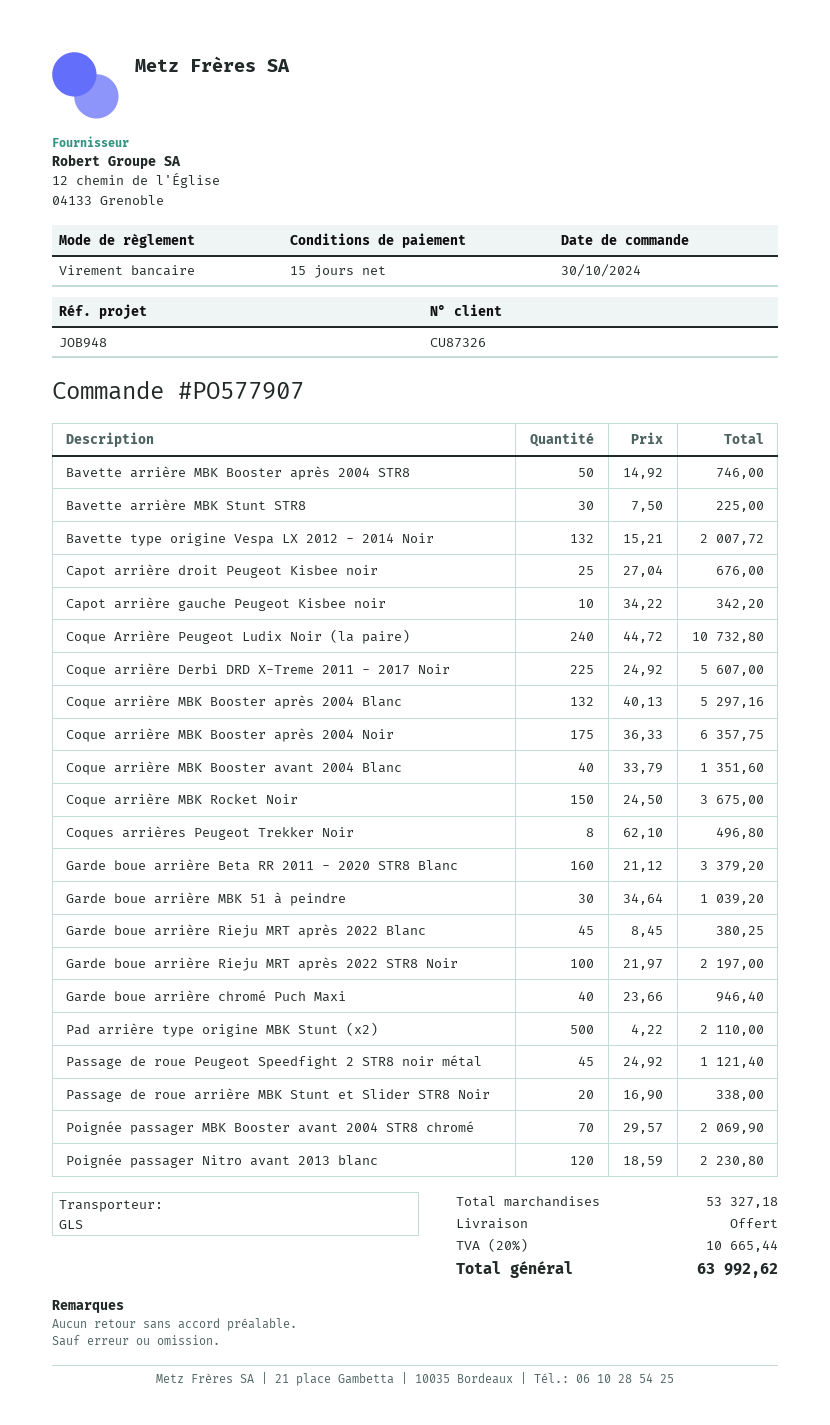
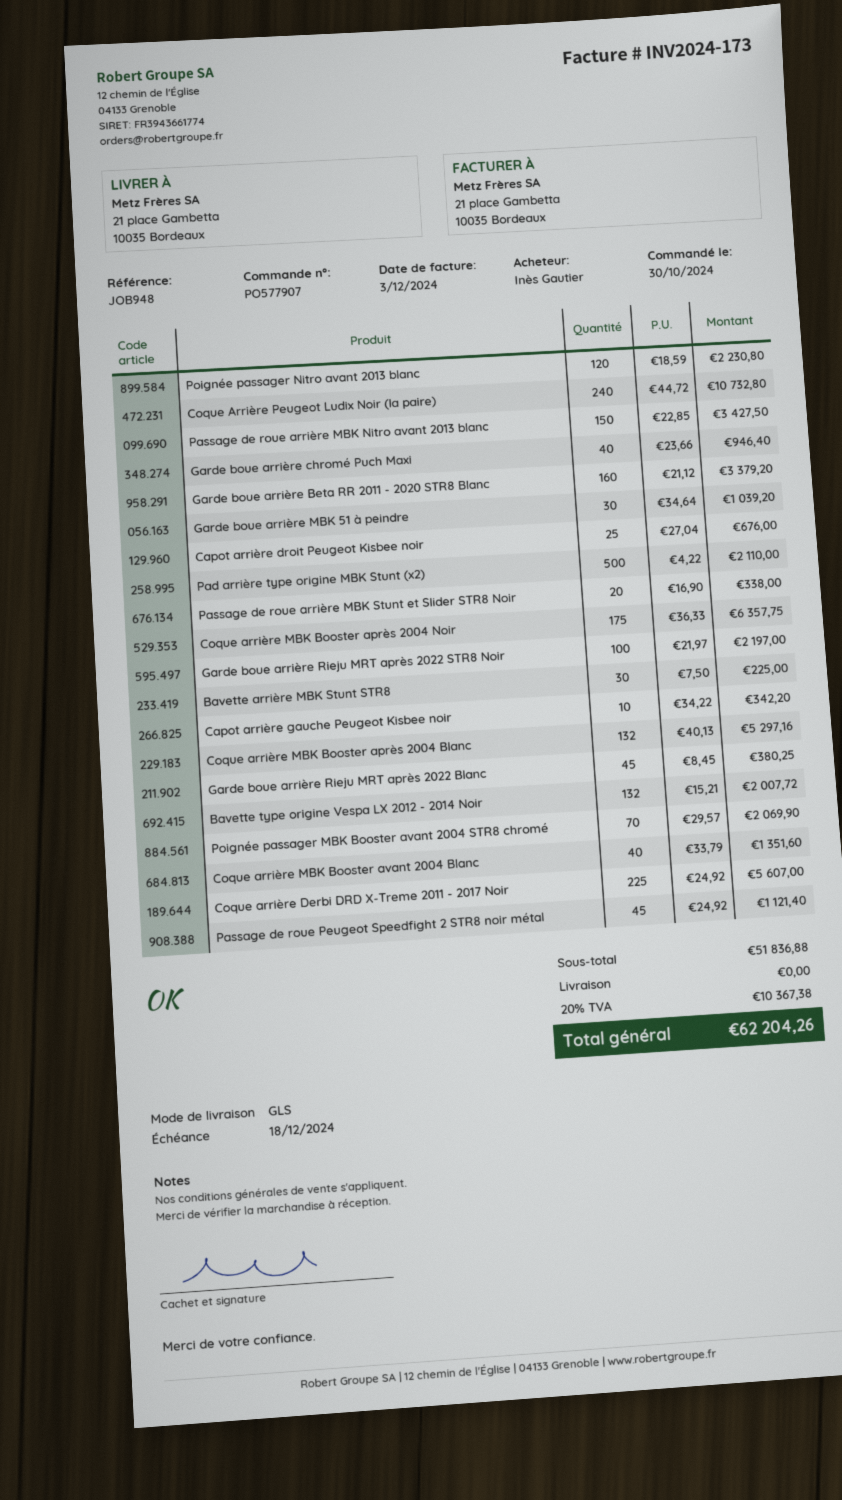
Bavette arrière MBK Booster après 2004 STR8: 50 x 14.92 = 746.00 -> none
Coque arrière MBK Rocket Noir: 150 x 24.50 = 3675.00 -> none
Coques arrières Peugeot Trekker Noir: 8 x 62.10 = 496.80 -> none
Passage de roue arrière MBK Nitro avant 2013 blanc: none -> 150 x 22.85 = 3427.50
subtotal: 53327.18 -> 51836.88
tax: 20% = 10665.44 -> 20% = 10367.38
total: 63992.62 -> 62204.26

